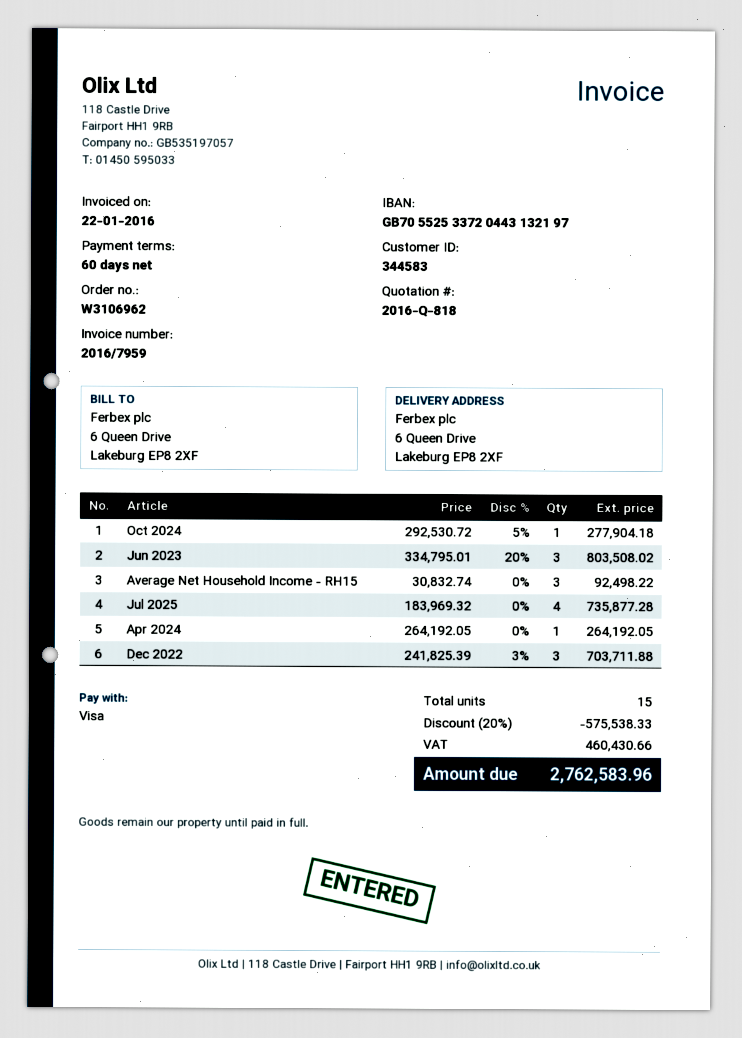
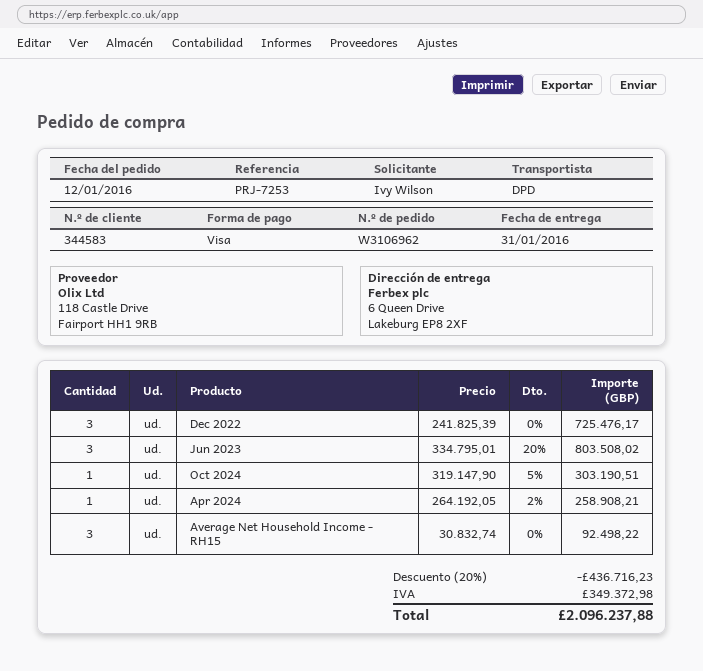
Oct 2024: 1 x 292530.72 - 5% = 277904.18 -> 1 x 319147.90 - 5% = 303190.51
Jul 2025: 4 x 183969.32 = 735877.28 -> none
Apr 2024: 1 x 264192.05 = 264192.05 -> 1 x 264192.05 - 2% = 258908.21
Dec 2022: 3 x 241825.39 - 3% = 703711.88 -> 3 x 241825.39 = 725476.17
discount: 20% = 575538.33 -> 20% = 436716.23
tax: 460430.66 -> 349372.98
total: 2762583.96 -> 2096237.88

